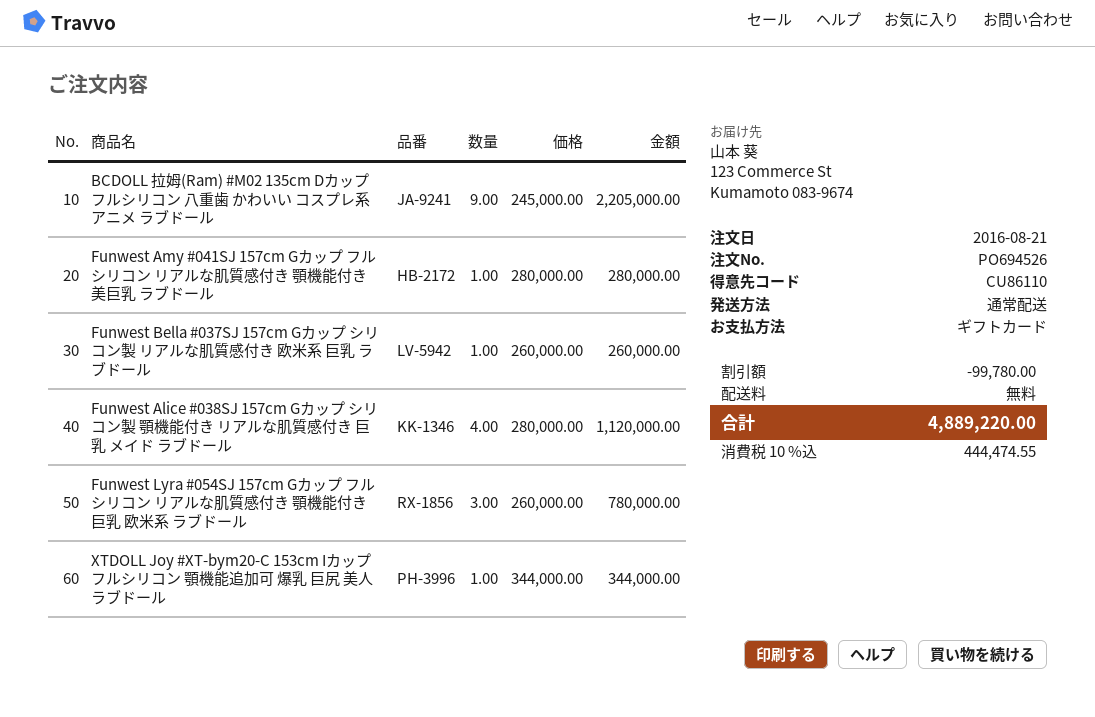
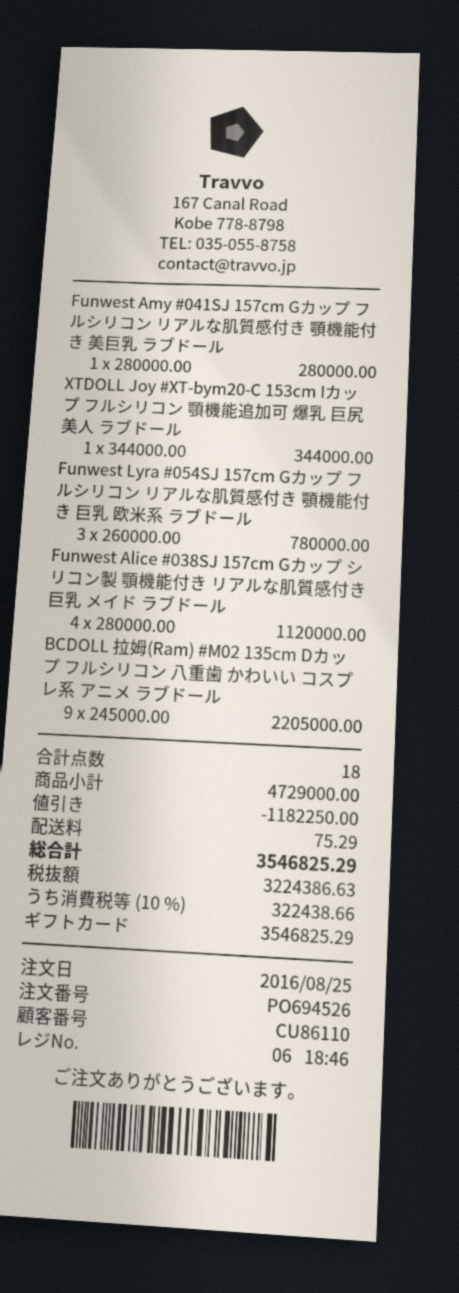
order date: 2016-08-21 -> 2016-08-25
Funwest Bella #037SJ 157cm Gカップ シリコン製 リアルな肌質感付き 欧米系 巨乳 ラブドール: 1 x 260000.00 = 260000.00 -> none
discount: 99780.00 -> 1182250.00
shipping: 0.00 -> 75.29
tax: 10% = 444474.55 -> 10% = 322438.66
total: 4889220.00 -> 3546825.29

